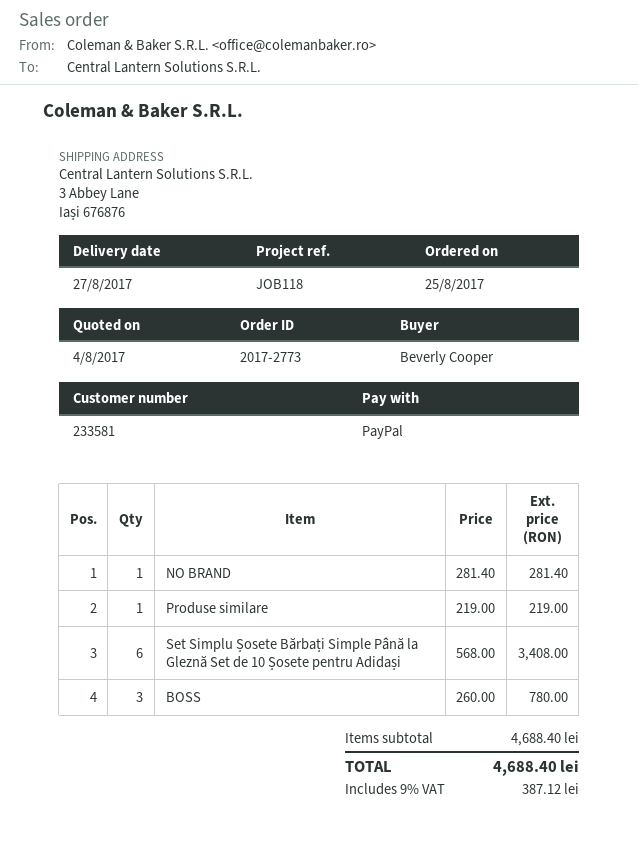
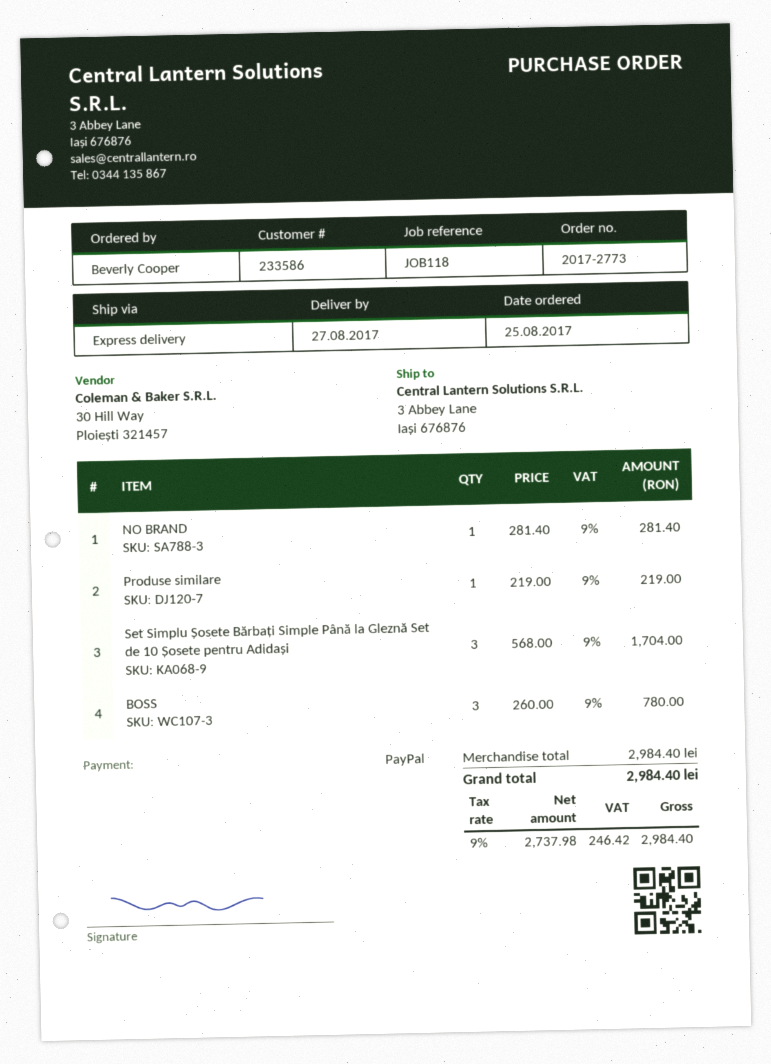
customer number: 233581 -> 233586
Set Simplu Șosete Bărbați Simple Până la Gleznă Set de 10 Șosete pentru Adidași: 6 x 568.00 = 3408.00 -> 3 x 568.00 = 1704.00
subtotal: 4688.40 -> 2984.40
tax: 9% = 387.12 -> 9% = 246.42
total: 4688.40 -> 2984.40

